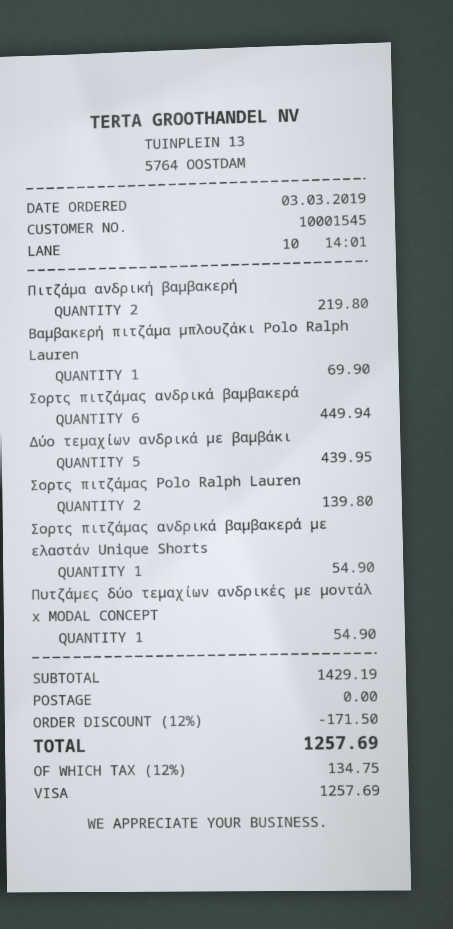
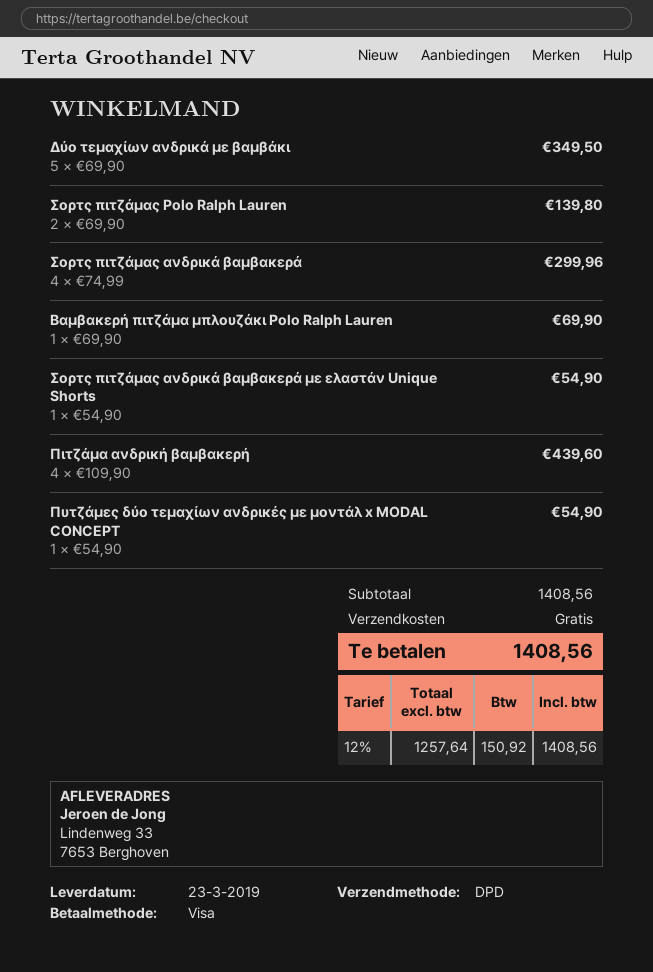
Πιτζάμα ανδρική βαμβακερή: 2 for 219.80 -> 4 for 439.60
Σορτς πιτζάμας ανδρικά βαμβακερά: 6 for 449.94 -> 4 for 299.96
Δύο τεμαχίων ανδρικά με βαμβάκι: 5 for 439.95 -> 5 for 349.50
subtotal: 1429.19 -> 1408.56
discount: 12% = 171.50 -> none
tax: 12% = 134.75 -> 12% = 150.92
total: 1257.69 -> 1408.56

